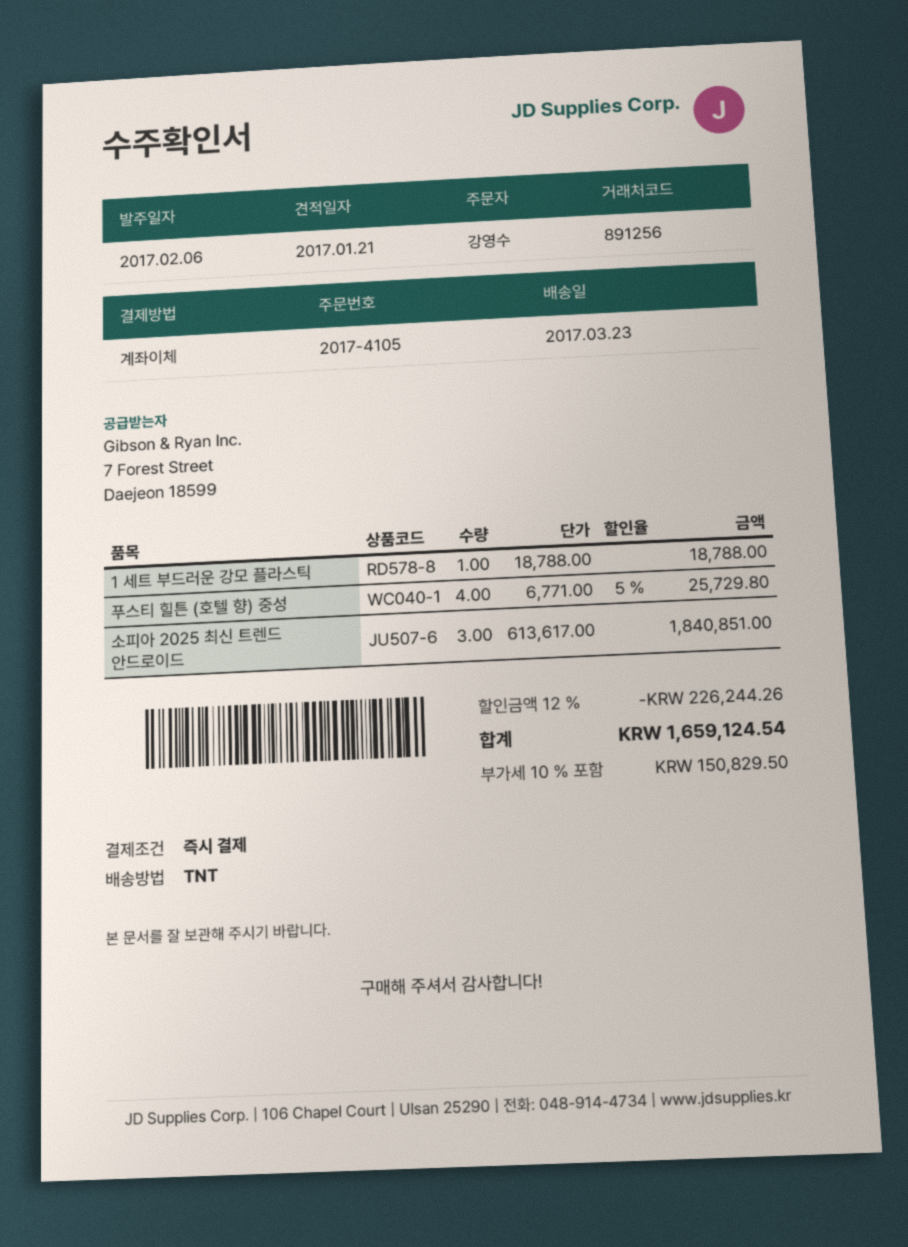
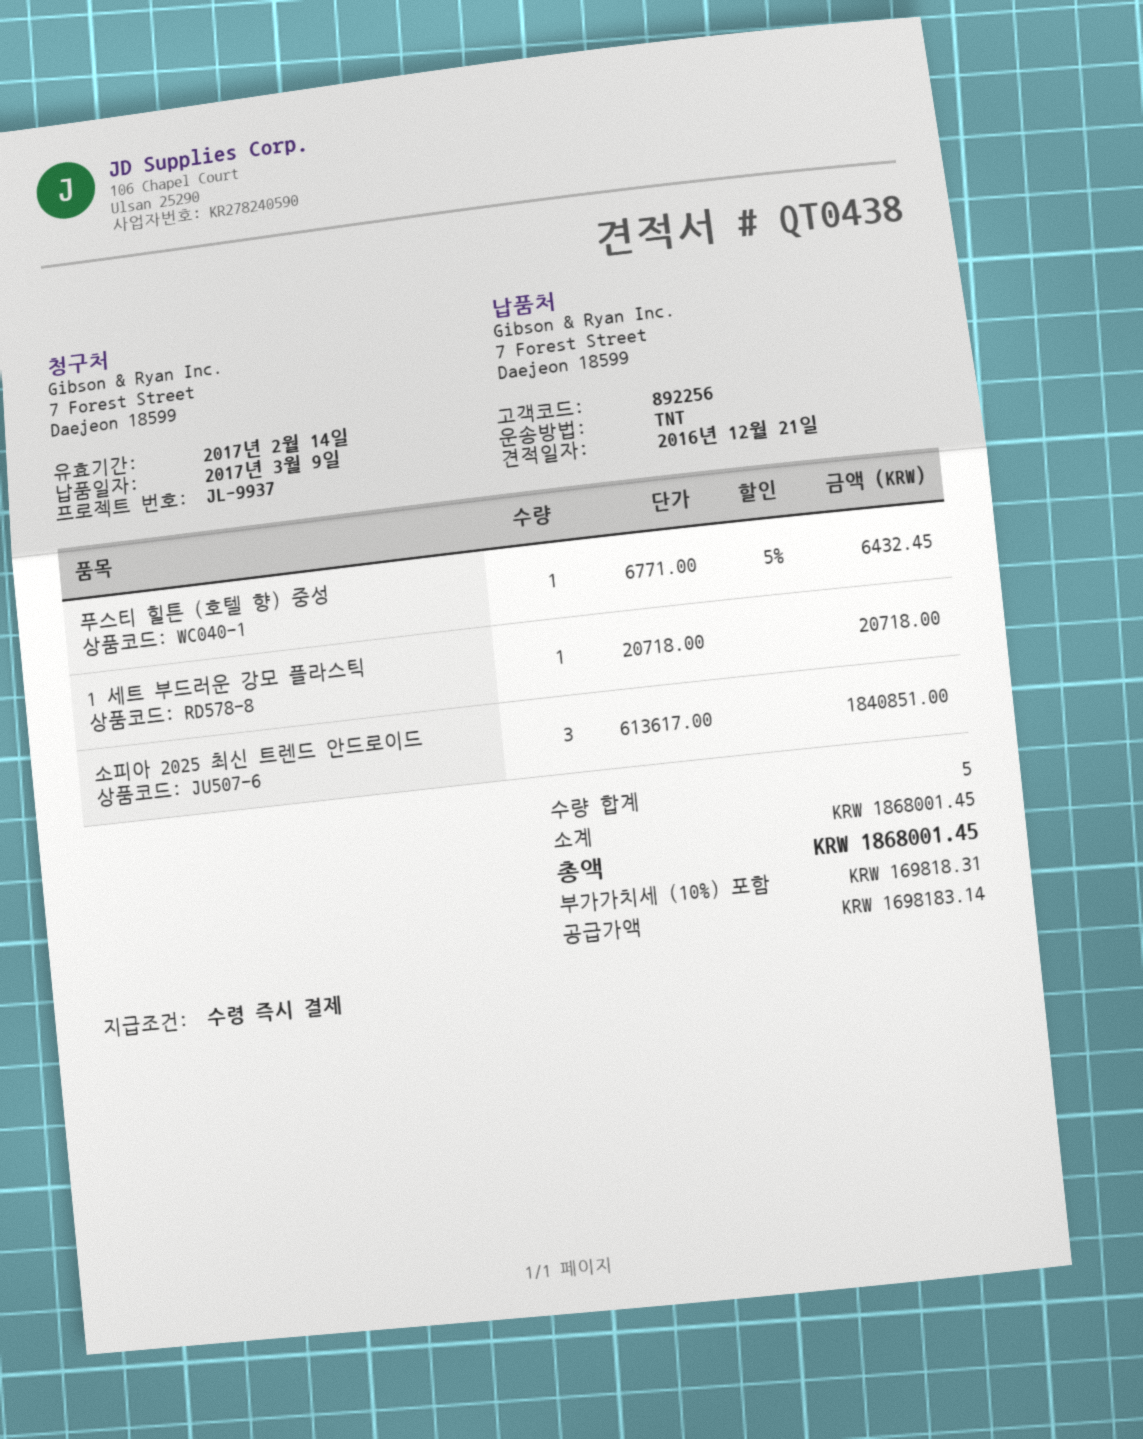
quote date: 2017-01-21 -> 2016-12-21
delivery date: 2017-03-23 -> 2017-03-09
customer number: 891256 -> 892256
1 세트 부드러운 강모 플라스틱: 1 x 18788.00 = 18788.00 -> 1 x 20718.00 = 20718.00
푸스티 힐튼 (호텔 향) 중성: 4 x 6771.00 - 5% = 25729.80 -> 1 x 6771.00 - 5% = 6432.45
discount: 12% = 226244.26 -> none
tax: 10% = 150829.50 -> 10% = 169818.31
total: 1659124.54 -> 1868001.45

